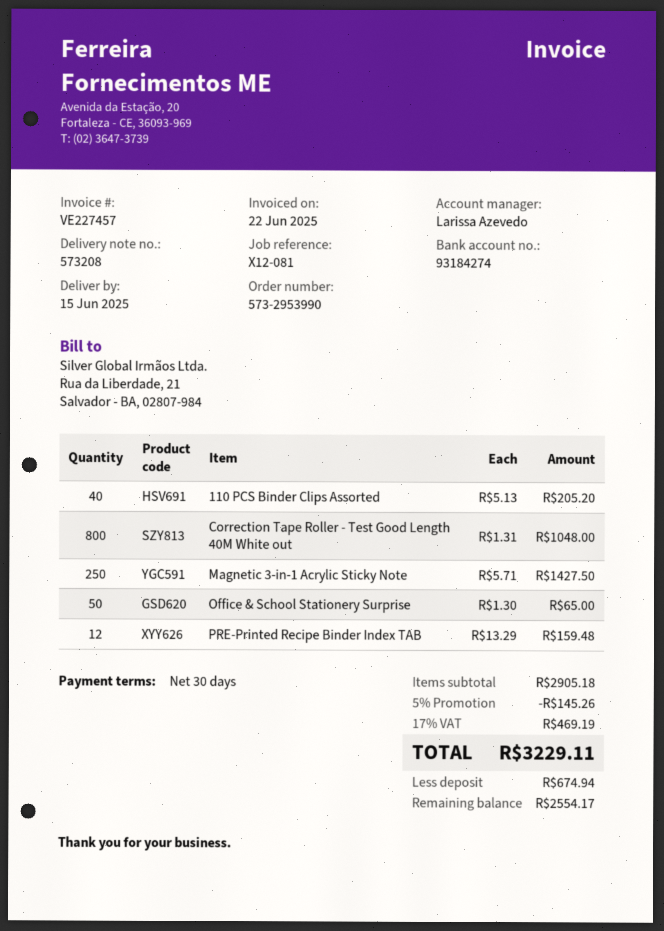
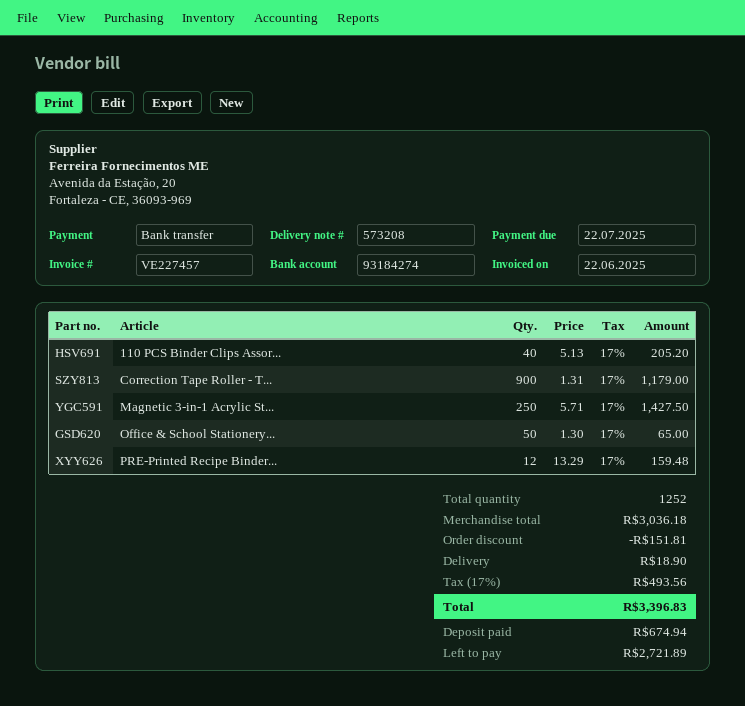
Correction Tape Roller - Test Good Length 40M White out: 800 x 1.31 = 1048.00 -> 900 x 1.31 = 1179.00
subtotal: 2905.18 -> 3036.18
discount: 145.26 -> 151.81
shipping: none -> 18.90
tax: 17% = 469.19 -> 17% = 493.56
total: 3229.11 -> 3396.83
balance: 2554.17 -> 2721.89

